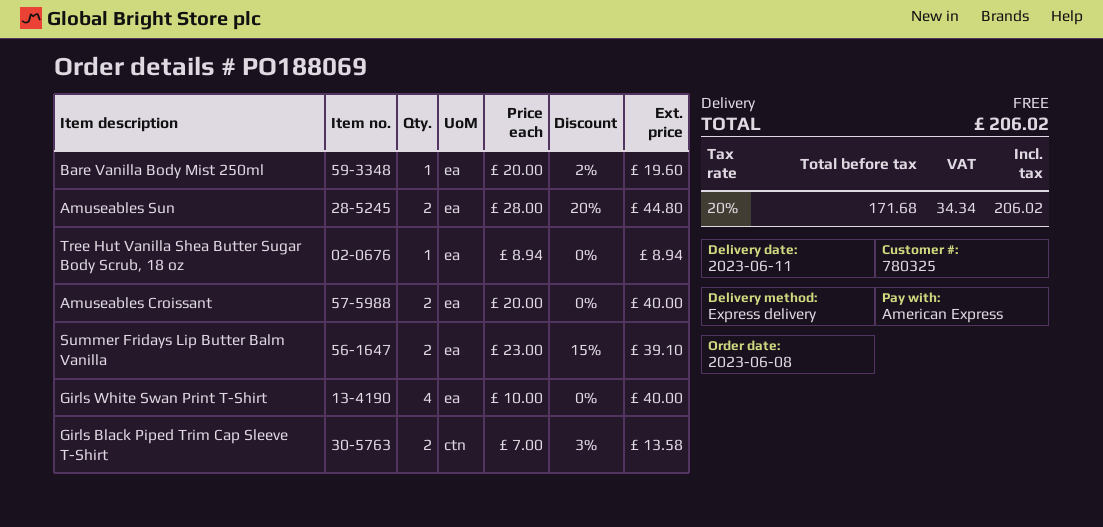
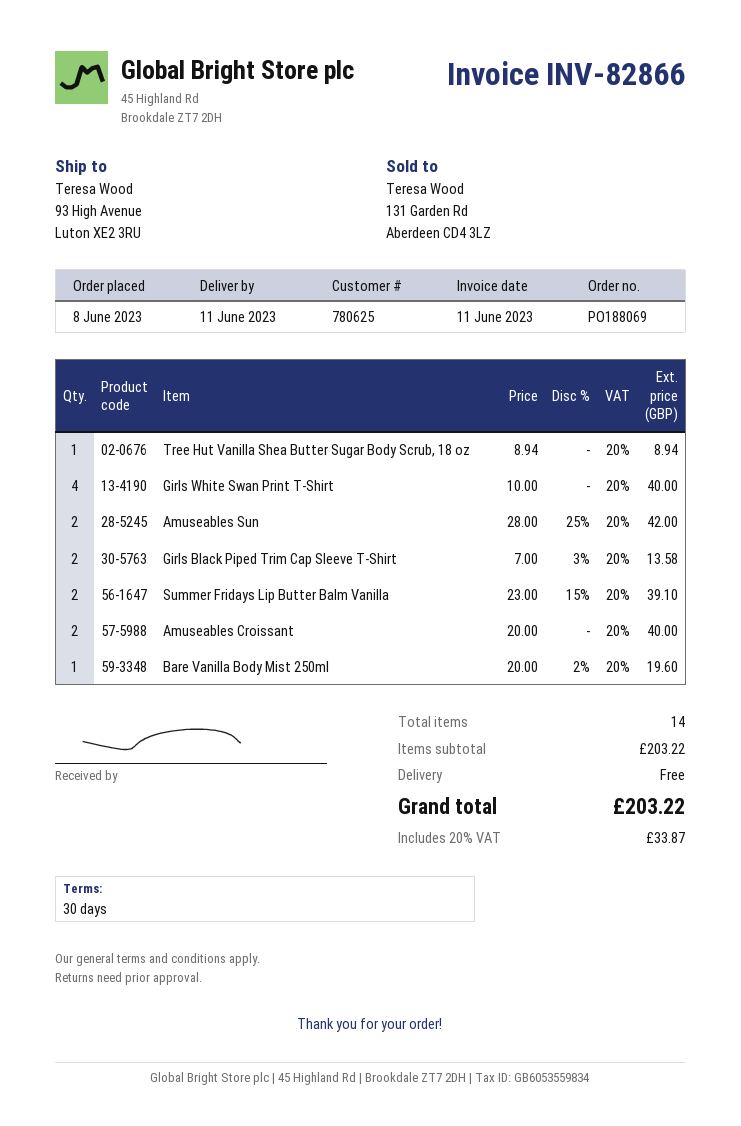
customer number: 780325 -> 780625
Amuseables Sun: 2 x 28.00 - 20% = 44.80 -> 2 x 28.00 - 25% = 42.00
tax: 20% = 34.34 -> 20% = 33.87
total: 206.02 -> 203.22

